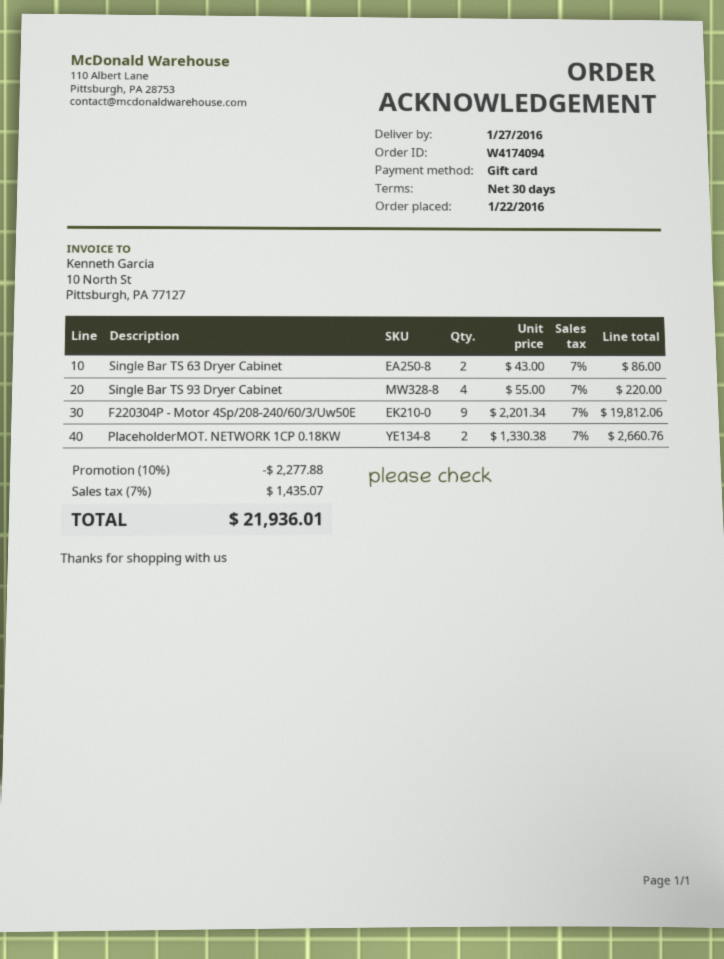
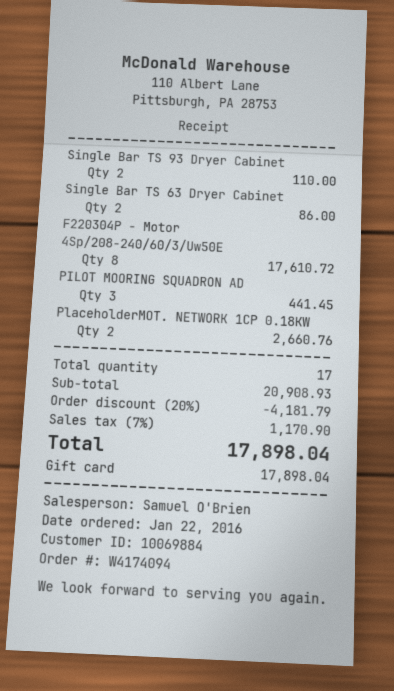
Single Bar TS 93 Dryer Cabinet: 4 for 220.00 -> 2 for 110.00
F220304P - Motor 4Sp/208-240/60/3/Uw50E: 9 for 19812.06 -> 8 for 17610.72
PILOT MOORING SQUADRON AD: none -> 3 for 441.45
discount: 10% = 2277.88 -> 20% = 4181.79
tax: 7% = 1435.07 -> 7% = 1170.90
total: 21936.01 -> 17898.04

